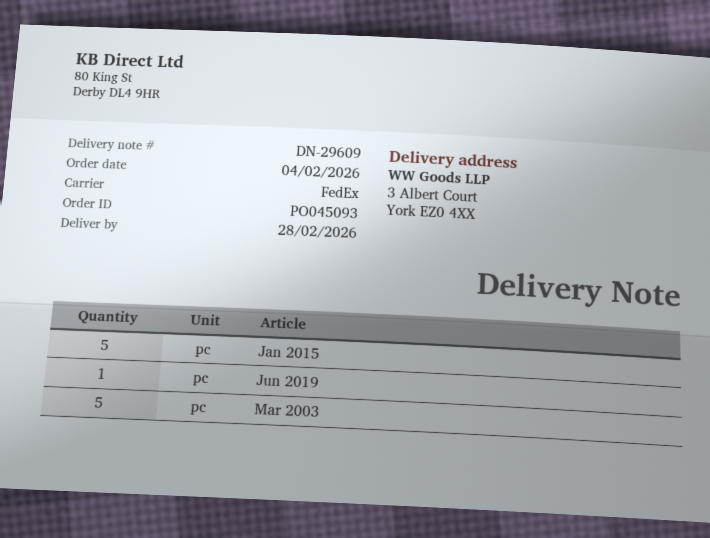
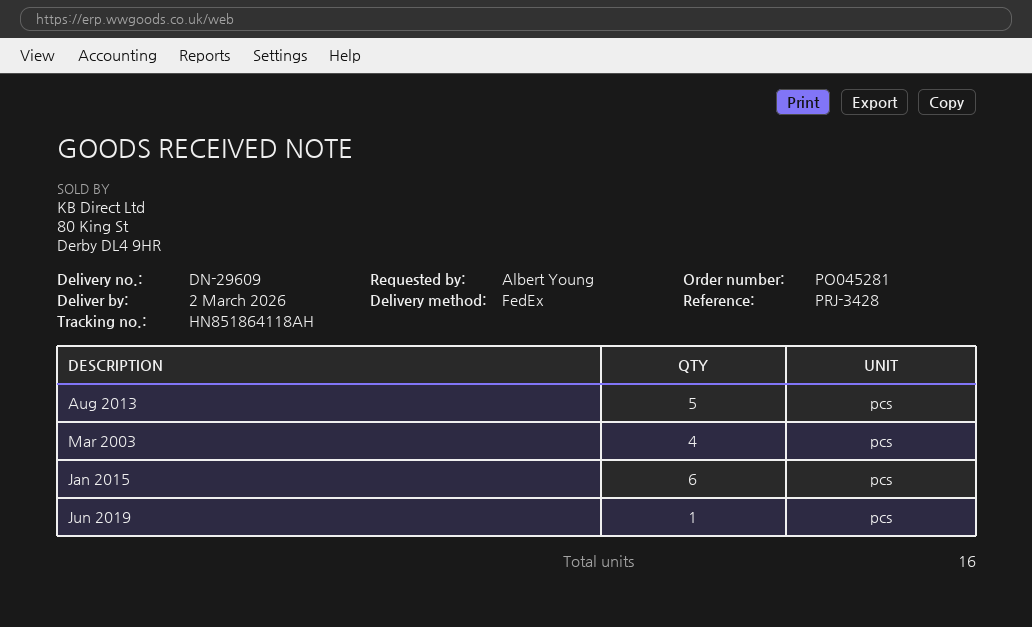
order number: PO045093 -> PO045281
delivery date: 2026-02-28 -> 2026-03-02
Jan 2015: 5 -> 6
Mar 2003: 5 -> 4
Aug 2013: none -> 5

